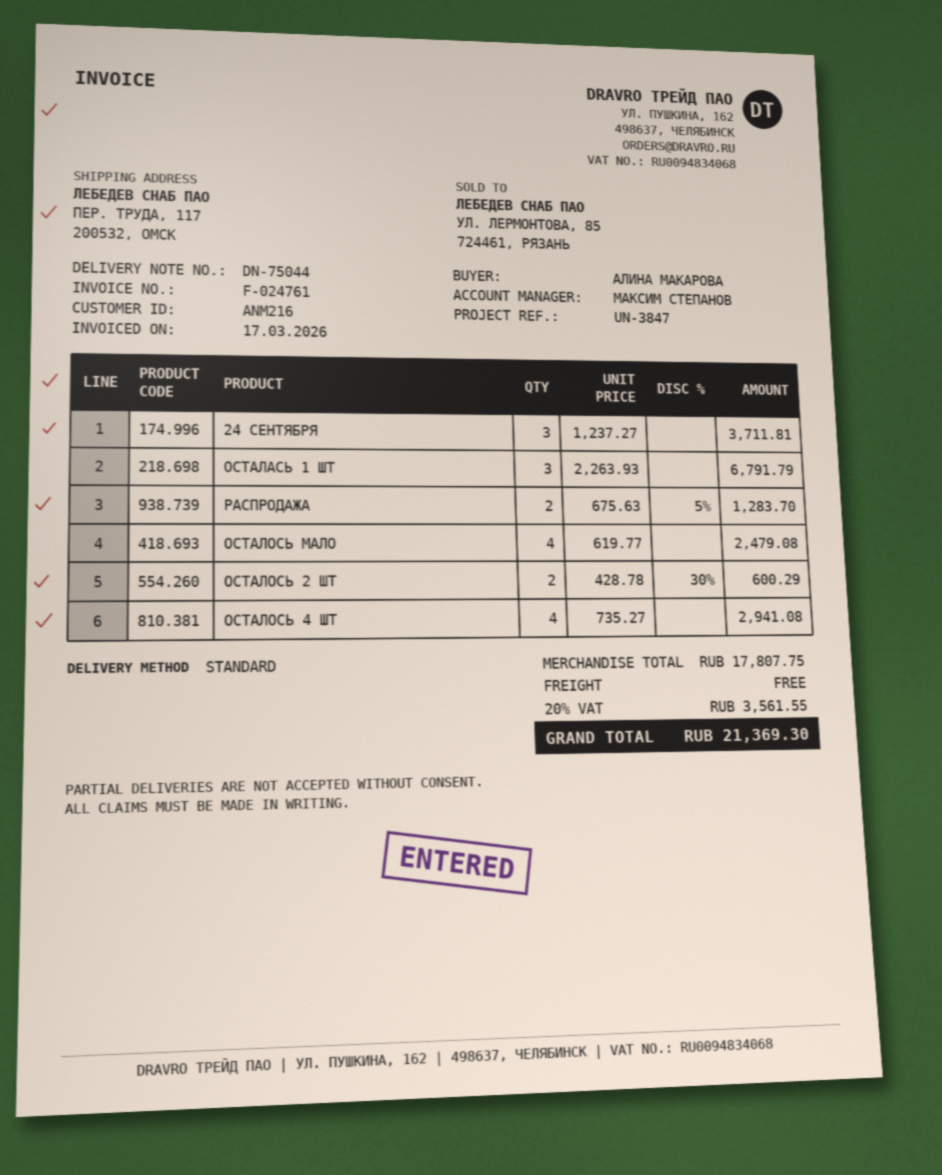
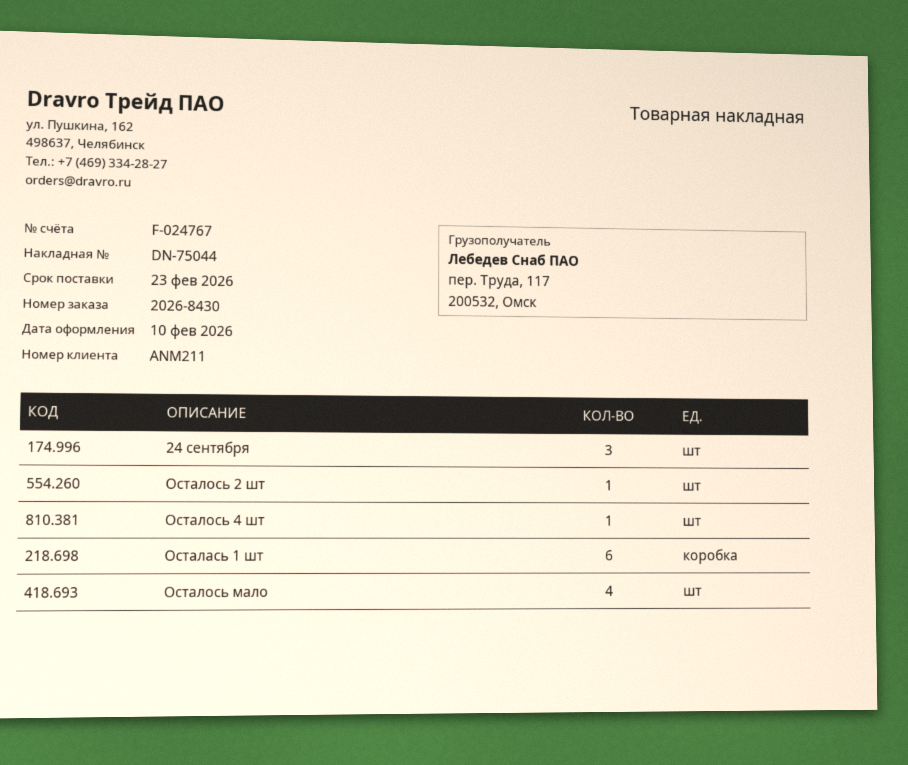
invoice number: F-024761 -> F-024767
customer number: ANM216 -> ANM211
ОСТАЛАСЬ 1 ШТ: 3 -> 6
РАСПРОДАЖА: 2 -> none
ОСТАЛОСЬ 2 ШТ: 2 -> 1
ОСТАЛОСЬ 4 ШТ: 4 -> 1

